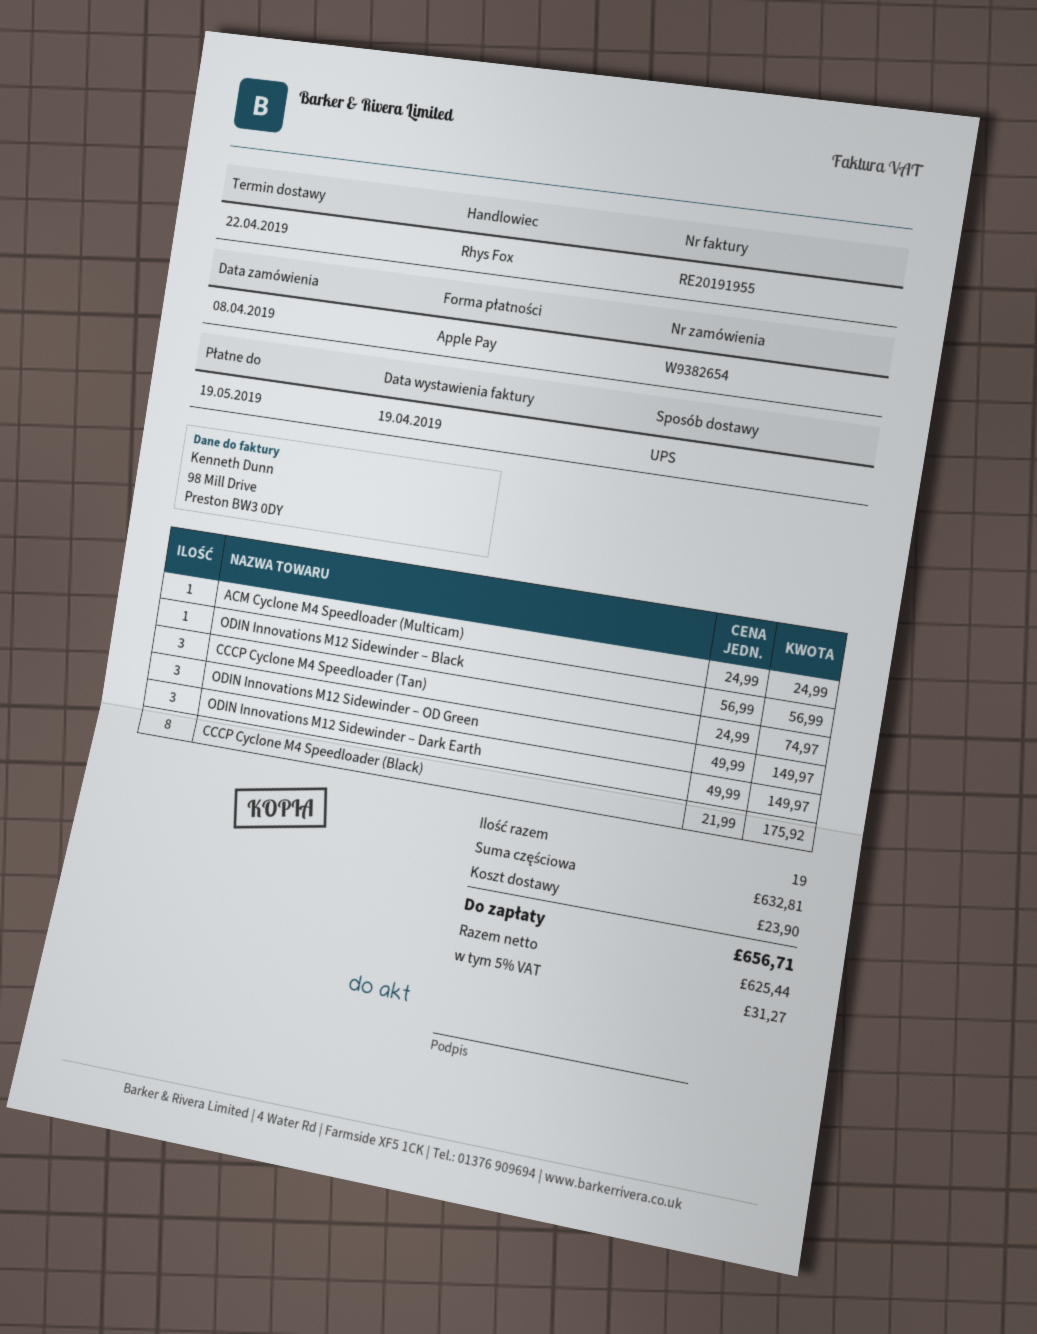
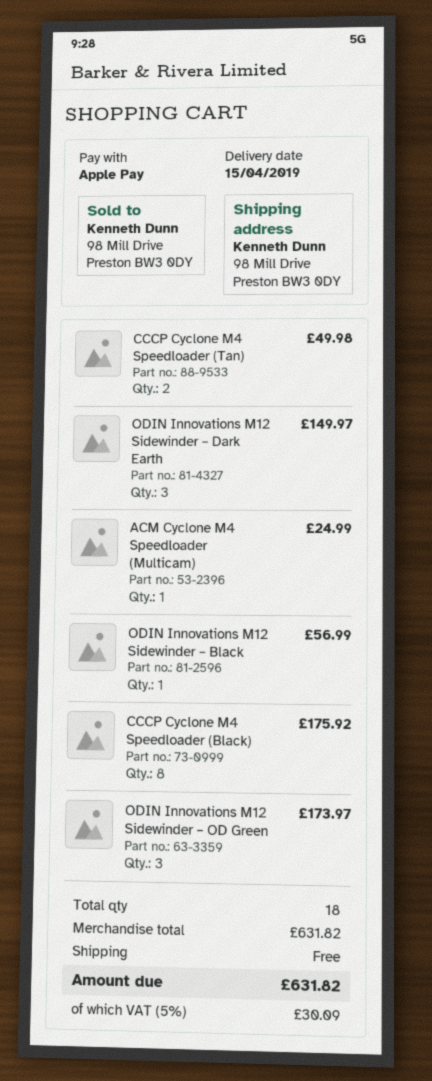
delivery date: 2019-04-22 -> 2019-04-15
CCCP Cyclone M4 Speedloader (Tan): 3 for 74.97 -> 2 for 49.98
ODIN Innovations M12 Sidewinder – OD Green: 3 for 149.97 -> 3 for 173.97
total quantity: 19 -> 18
subtotal: 632.81 -> 631.82
shipping: 23.90 -> 0.00
tax: 5% = 31.27 -> 5% = 30.09
total: 656.71 -> 631.82

